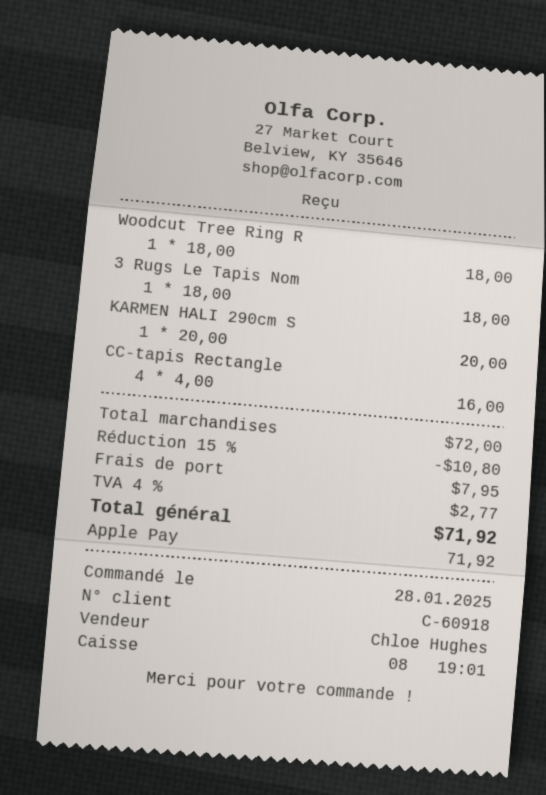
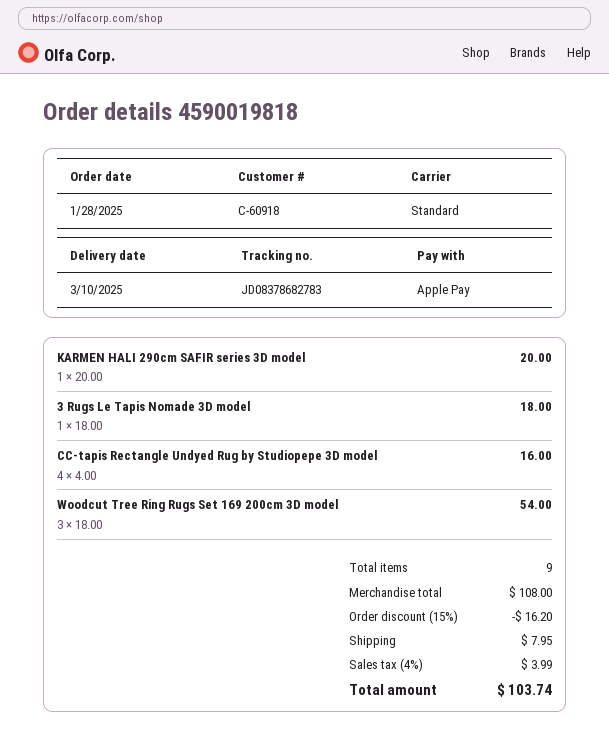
Woodcut Tree Ring R: 1 x 18.00 = 18.00 -> 3 x 18.00 = 54.00
subtotal: 72.00 -> 108.00
discount: 15% = 10.80 -> 15% = 16.20
tax: 4% = 2.77 -> 4% = 3.99
total: 71.92 -> 103.74

